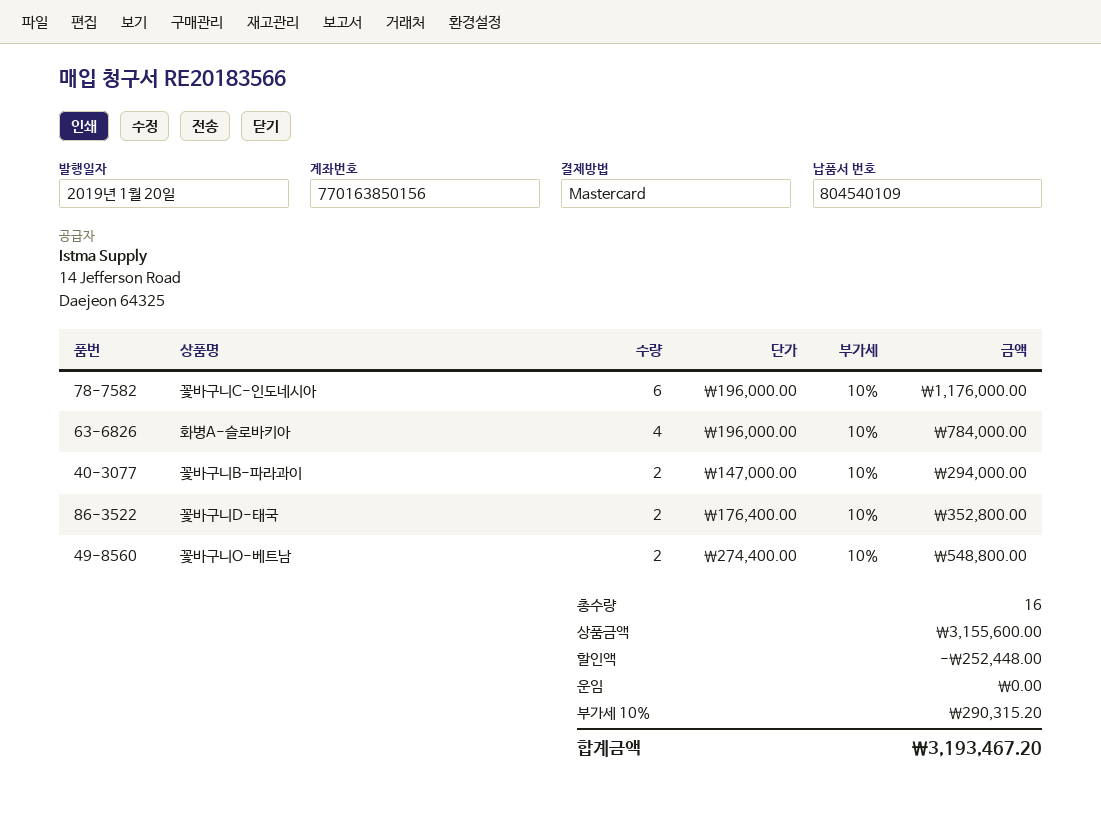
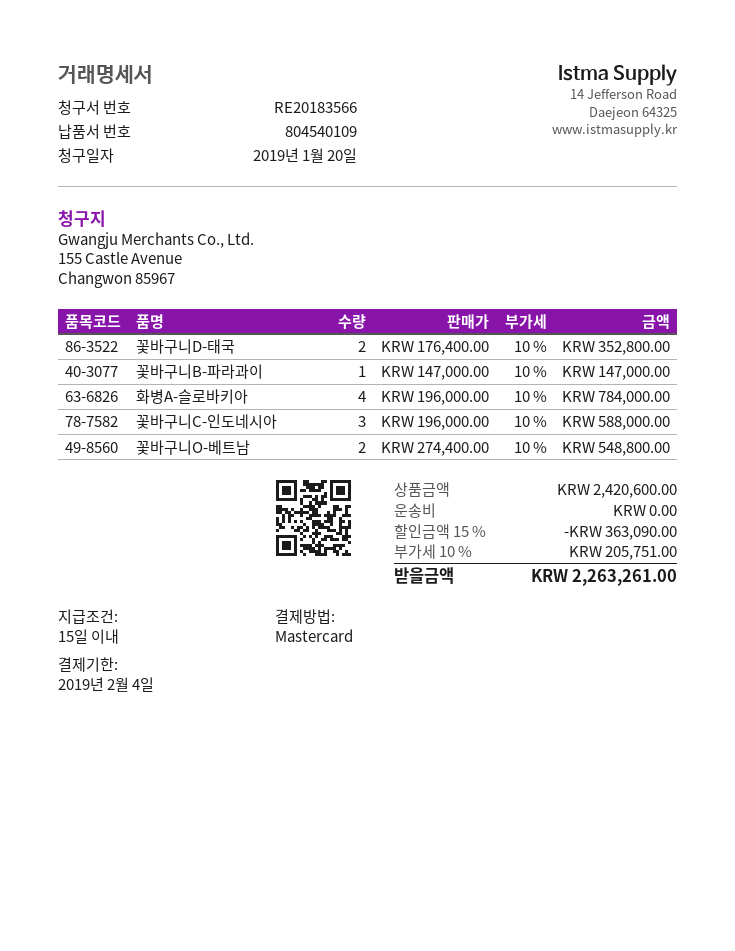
꽃바구니C-인도네시아: 6 x 196000.00 = 1176000.00 -> 3 x 196000.00 = 588000.00
꽃바구니B-파라과이: 2 x 147000.00 = 294000.00 -> 1 x 147000.00 = 147000.00
subtotal: 3155600.00 -> 2420600.00
discount: 252448.00 -> 363090.00
tax: 10% = 290315.20 -> 10% = 205751.00
total: 3193467.20 -> 2263261.00

